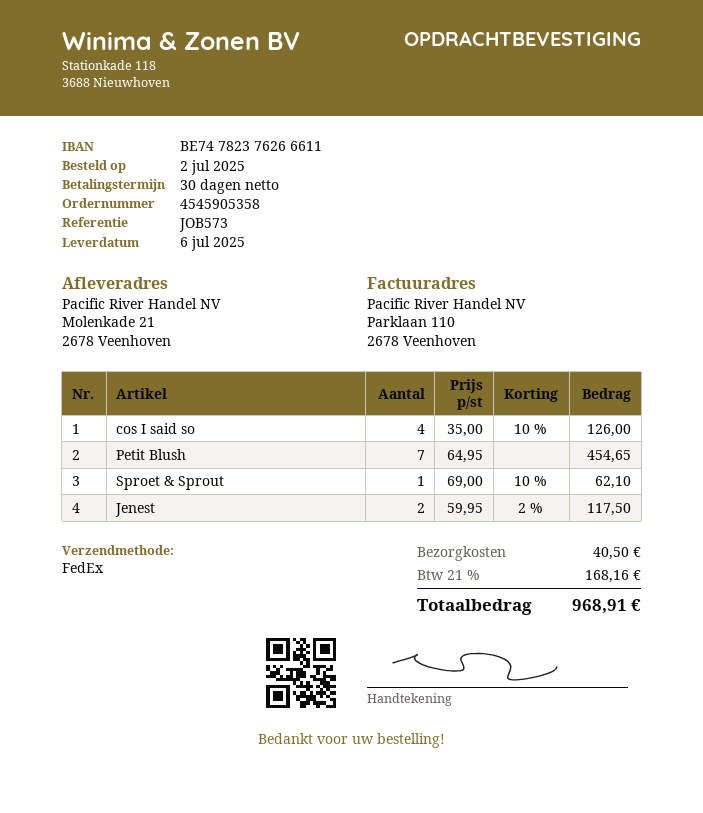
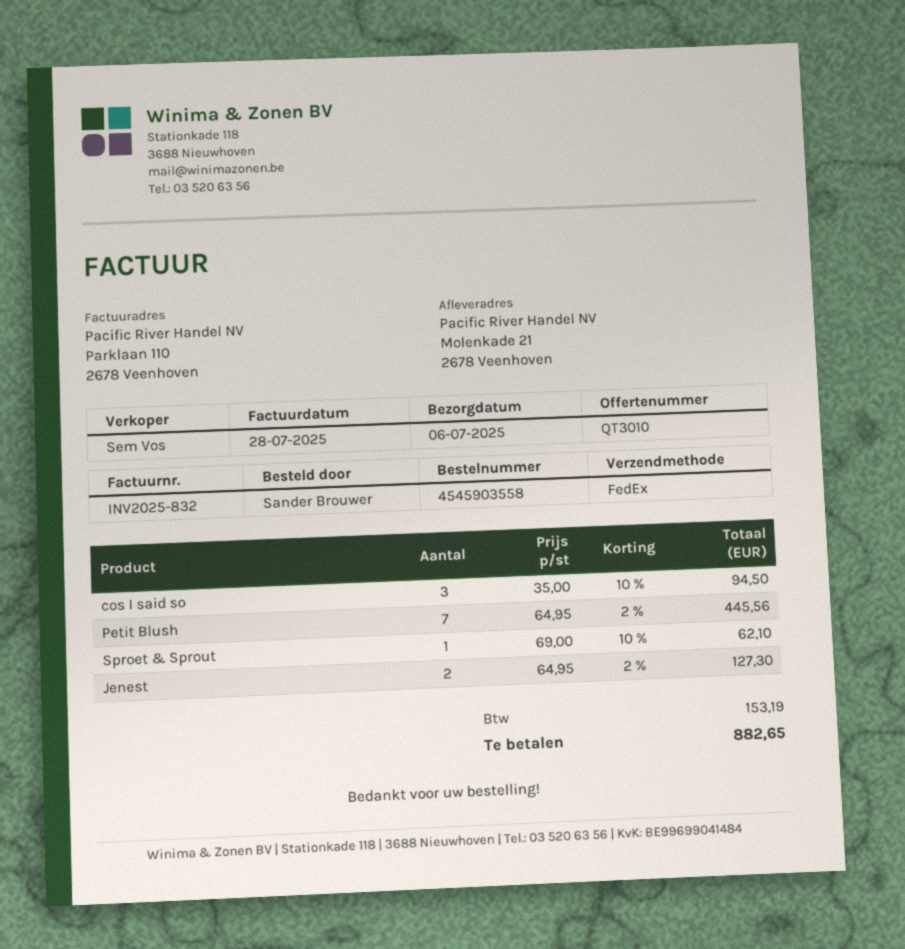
order number: 4545905358 -> 4545903558
cos I said so: 4 x 35.00 - 10% = 126.00 -> 3 x 35.00 - 10% = 94.50
Petit Blush: 7 x 64.95 = 454.65 -> 7 x 64.95 - 2% = 445.56
Jenest: 2 x 59.95 - 2% = 117.50 -> 2 x 64.95 - 2% = 127.30
shipping: 40.50 -> none
tax: 168.16 -> 153.19
total: 968.91 -> 882.65

